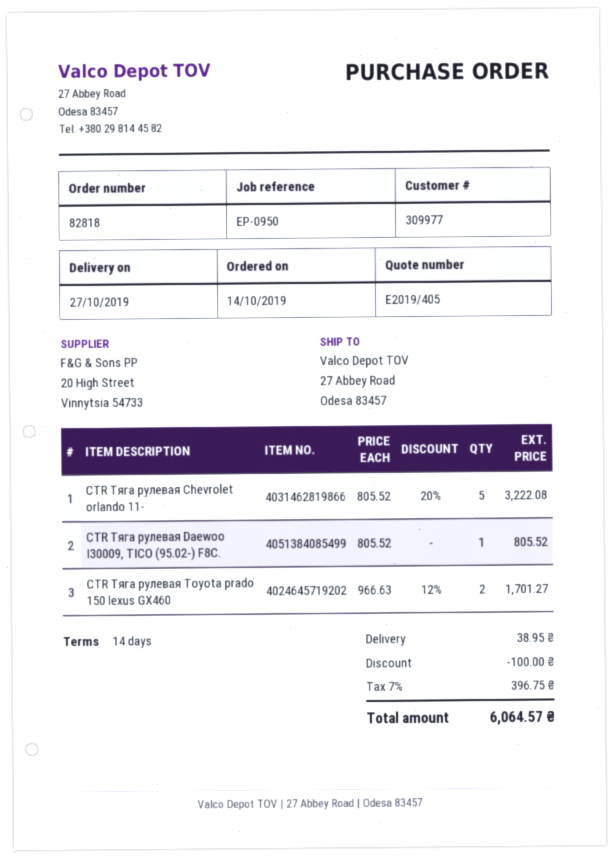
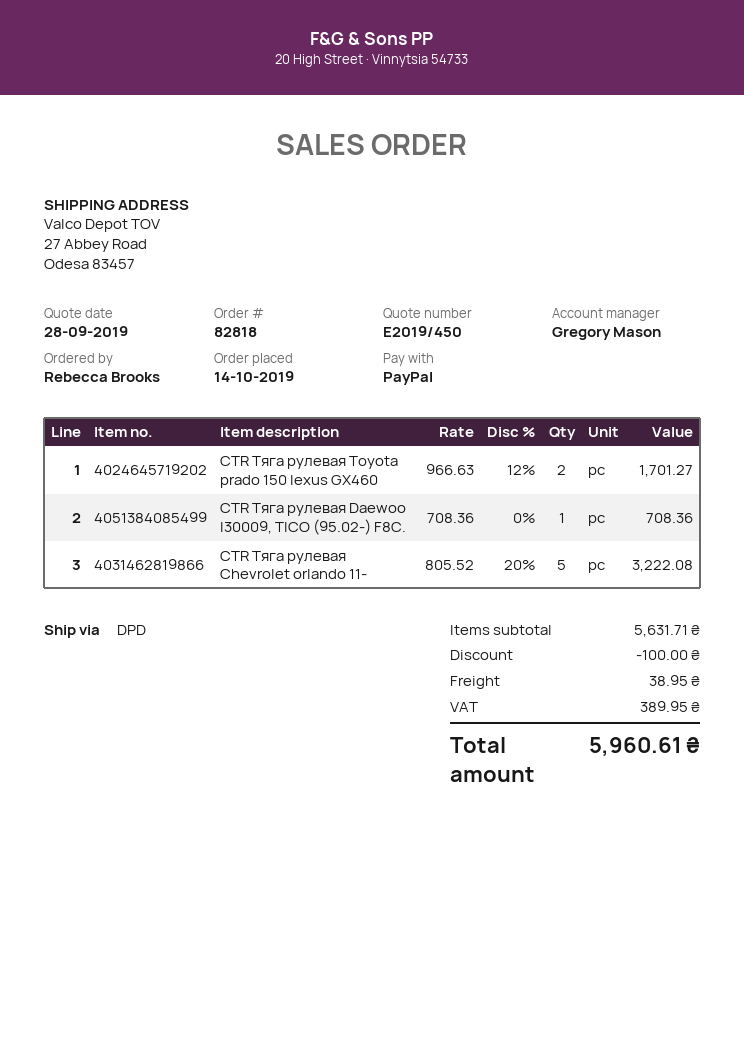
quote number: E2019/405 -> E2019/450
CTR Тяга рулевая Daewoo I30009, TICO (95.02-) F8C.: 1 x 805.52 = 805.52 -> 1 x 708.36 = 708.36
tax: 396.75 -> 389.95
total: 6064.57 -> 5960.61

